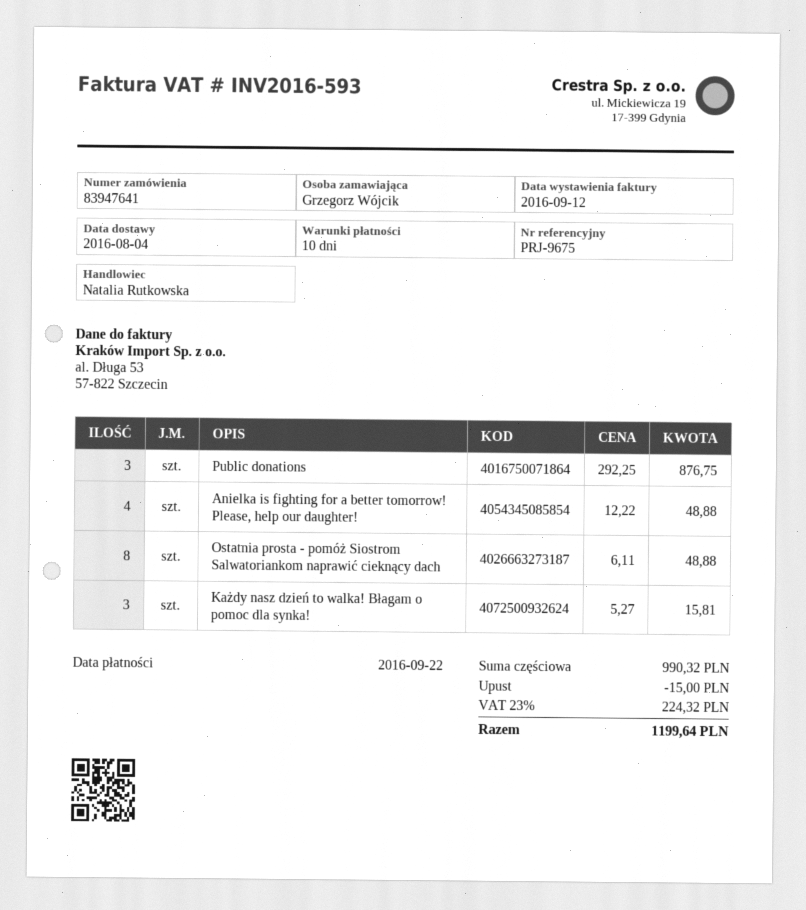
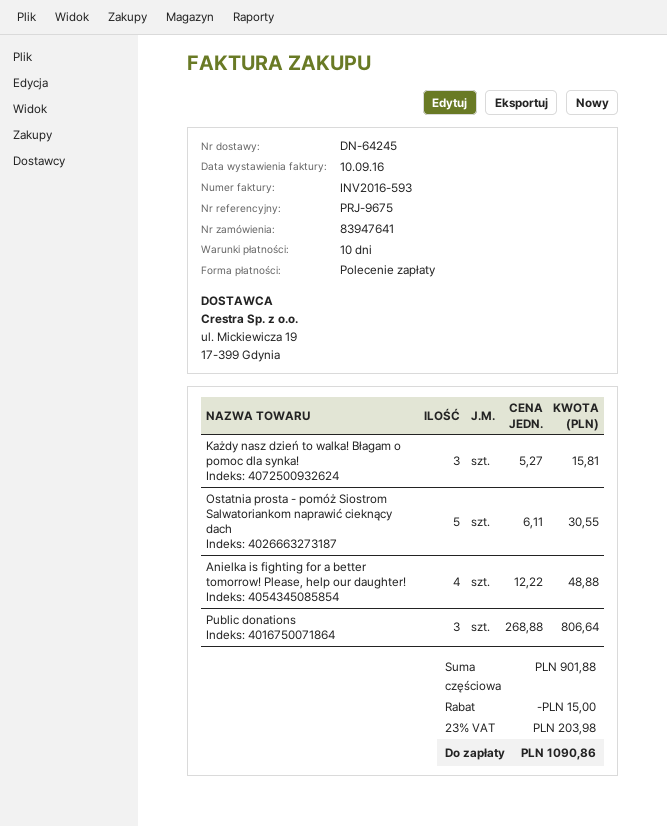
invoice date: 2016-09-12 -> 2016-09-10
Public donations: 3 x 292.25 = 876.75 -> 3 x 268.88 = 806.64
Ostatnia prosta - pomóż Siostrom Salwatoriankom naprawić cieknący dach: 8 x 6.11 = 48.88 -> 5 x 6.11 = 30.55
subtotal: 990.32 -> 901.88
tax: 23% = 224.32 -> 23% = 203.98
total: 1199.64 -> 1090.86

